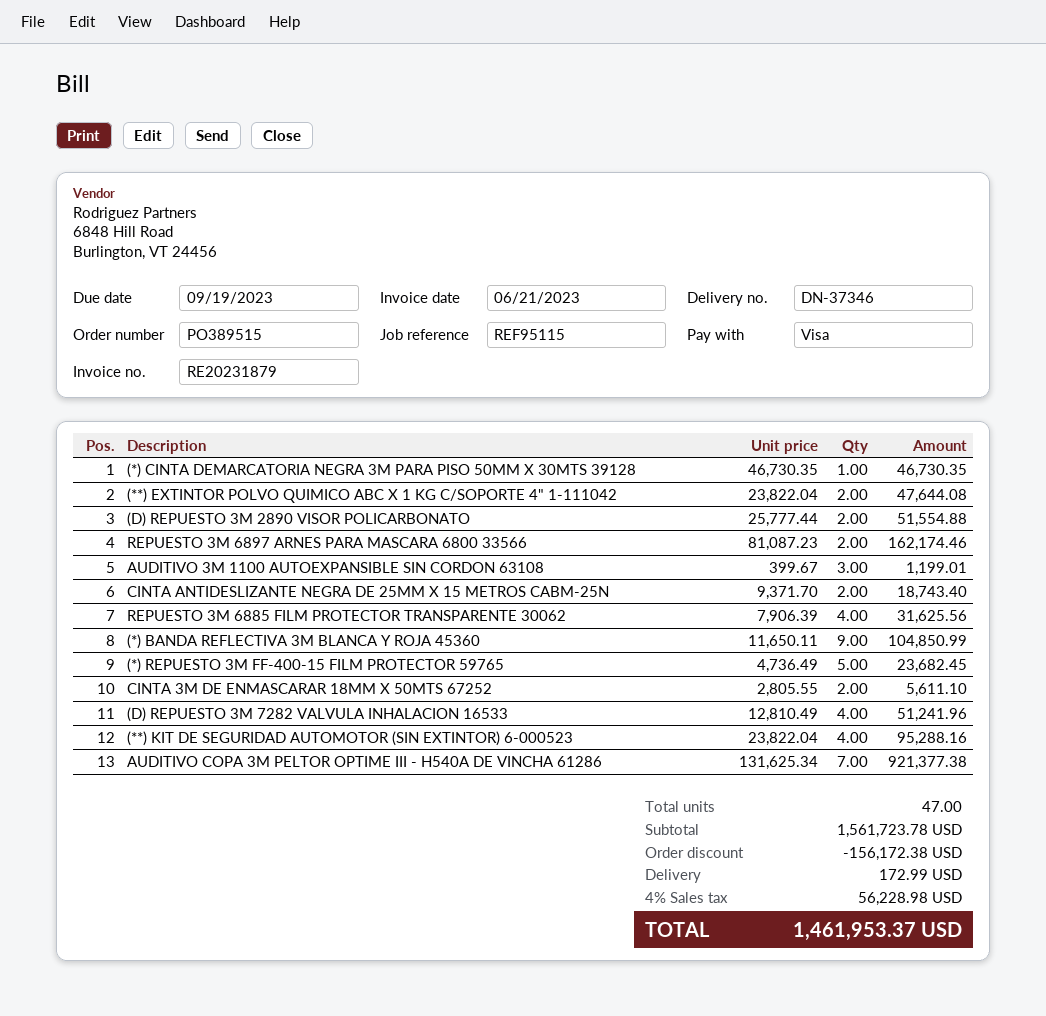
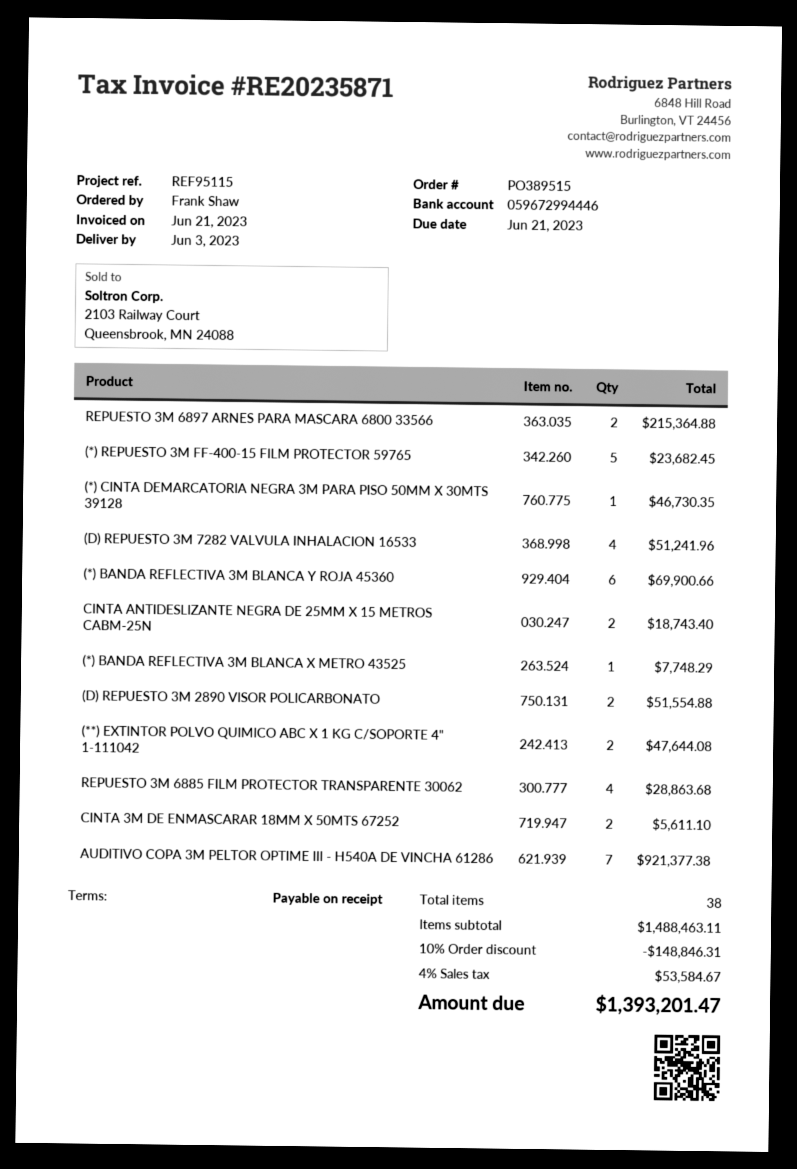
invoice number: RE20231879 -> RE20235871
due date: 2023-09-19 -> 2023-06-21
REPUESTO 3M 6897 ARNES PARA MASCARA 6800 33566: 2 for 162174.46 -> 2 for 215364.88
AUDITIVO 3M 1100 AUTOEXPANSIBLE SIN CORDON 63108: 3 for 1199.01 -> none
REPUESTO 3M 6885 FILM PROTECTOR TRANSPARENTE 30062: 4 for 31625.56 -> 4 for 28863.68
(*) BANDA REFLECTIVA 3M BLANCA Y ROJA 45360: 9 for 104850.99 -> 6 for 69900.66
(**) KIT DE SEGURIDAD AUTOMOTOR (SIN EXTINTOR) 6-000523: 4 for 95288.16 -> none
(*) BANDA REFLECTIVA 3M BLANCA X METRO 43525: none -> 1 for 7748.29
total quantity: 47 -> 38
subtotal: 1561723.78 -> 1488463.11
discount: 156172.38 -> 148846.31
shipping: 172.99 -> none
tax: 4% = 56228.98 -> 4% = 53584.67
total: 1461953.37 -> 1393201.47

